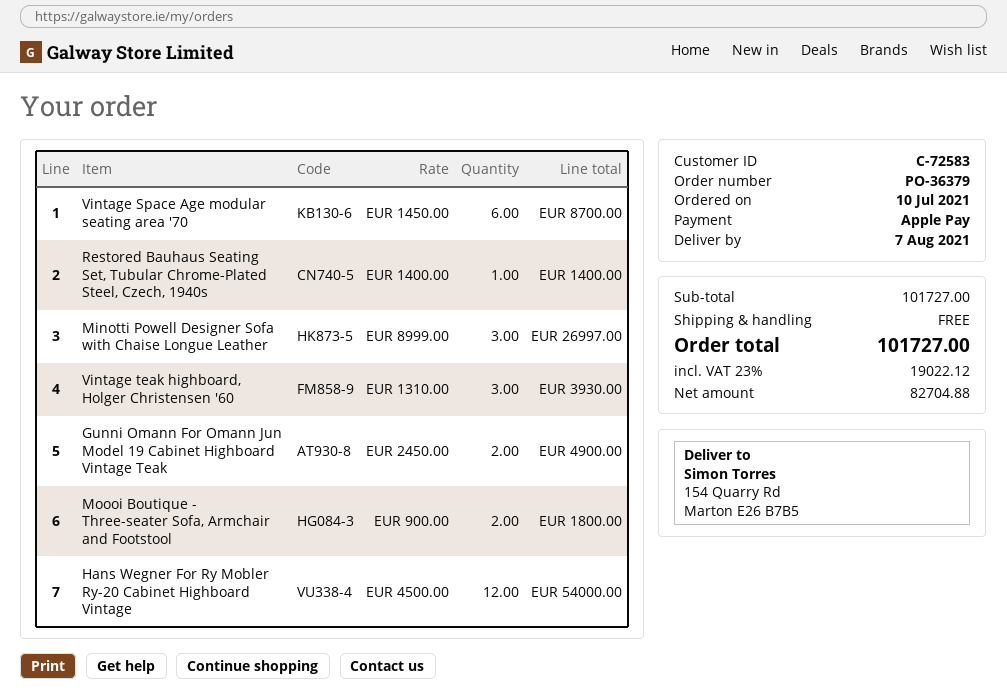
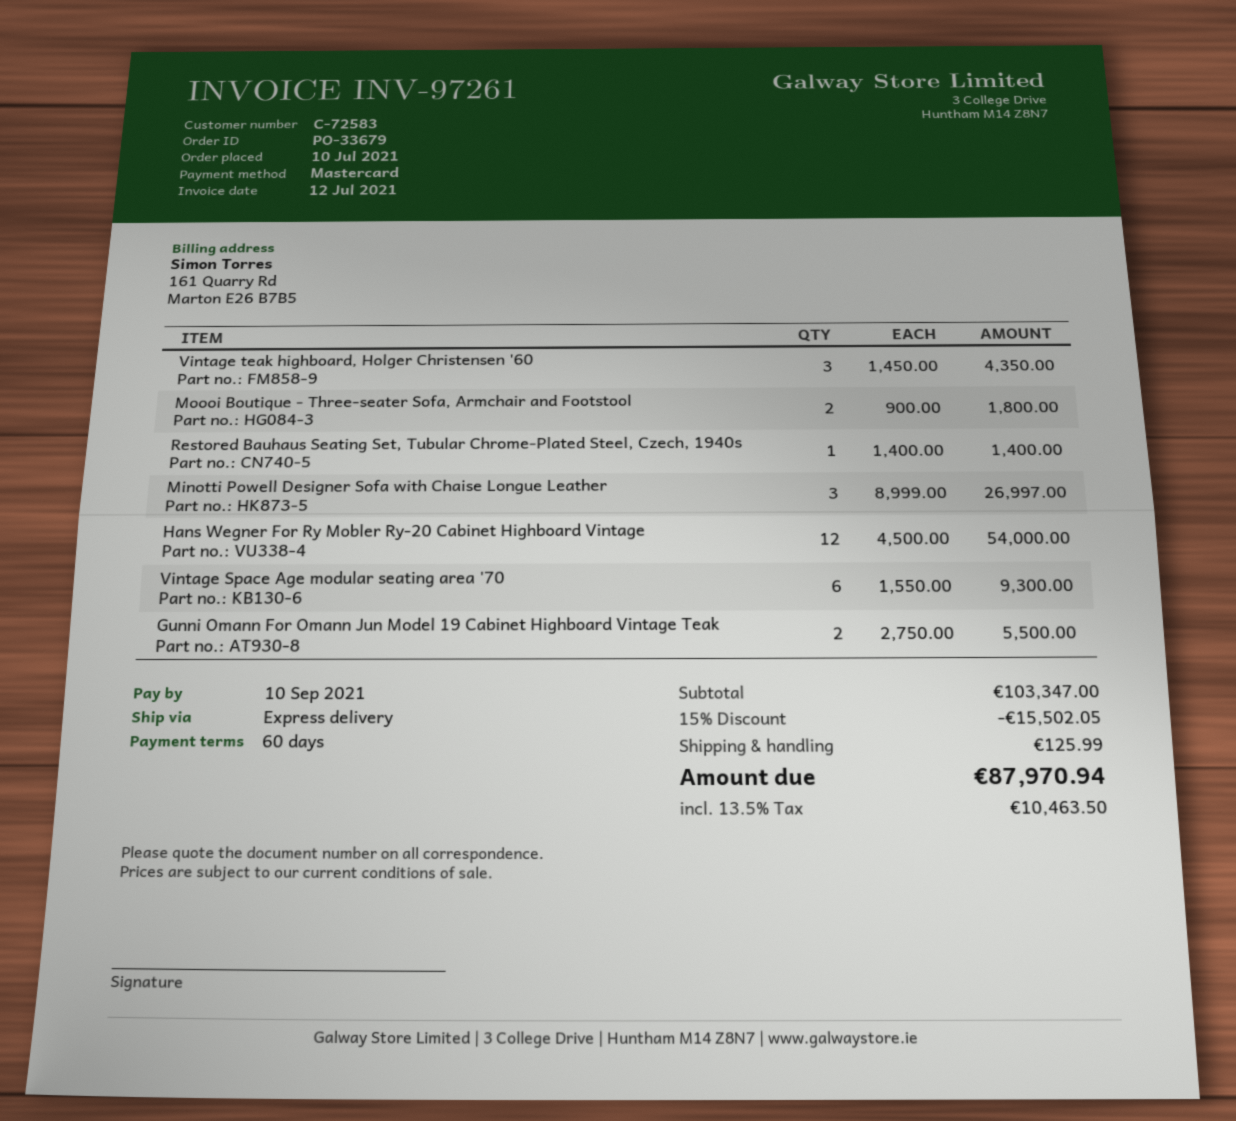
order number: PO-36379 -> PO-33679
payment method: Apple Pay -> Mastercard
Vintage Space Age modular seating area '70: 6 x 1450.00 = 8700.00 -> 6 x 1550.00 = 9300.00
Vintage teak highboard, Holger Christensen '60: 3 x 1310.00 = 3930.00 -> 3 x 1450.00 = 4350.00
Gunni Omann For Omann Jun Model 19 Cabinet Highboard Vintage Teak: 2 x 2450.00 = 4900.00 -> 2 x 2750.00 = 5500.00
subtotal: 101727.00 -> 103347.00
discount: none -> 15% = 15502.05
shipping: 0.00 -> 125.99
tax: 23% = 19022.12 -> 13.5% = 10463.50
total: 101727.00 -> 87970.94

